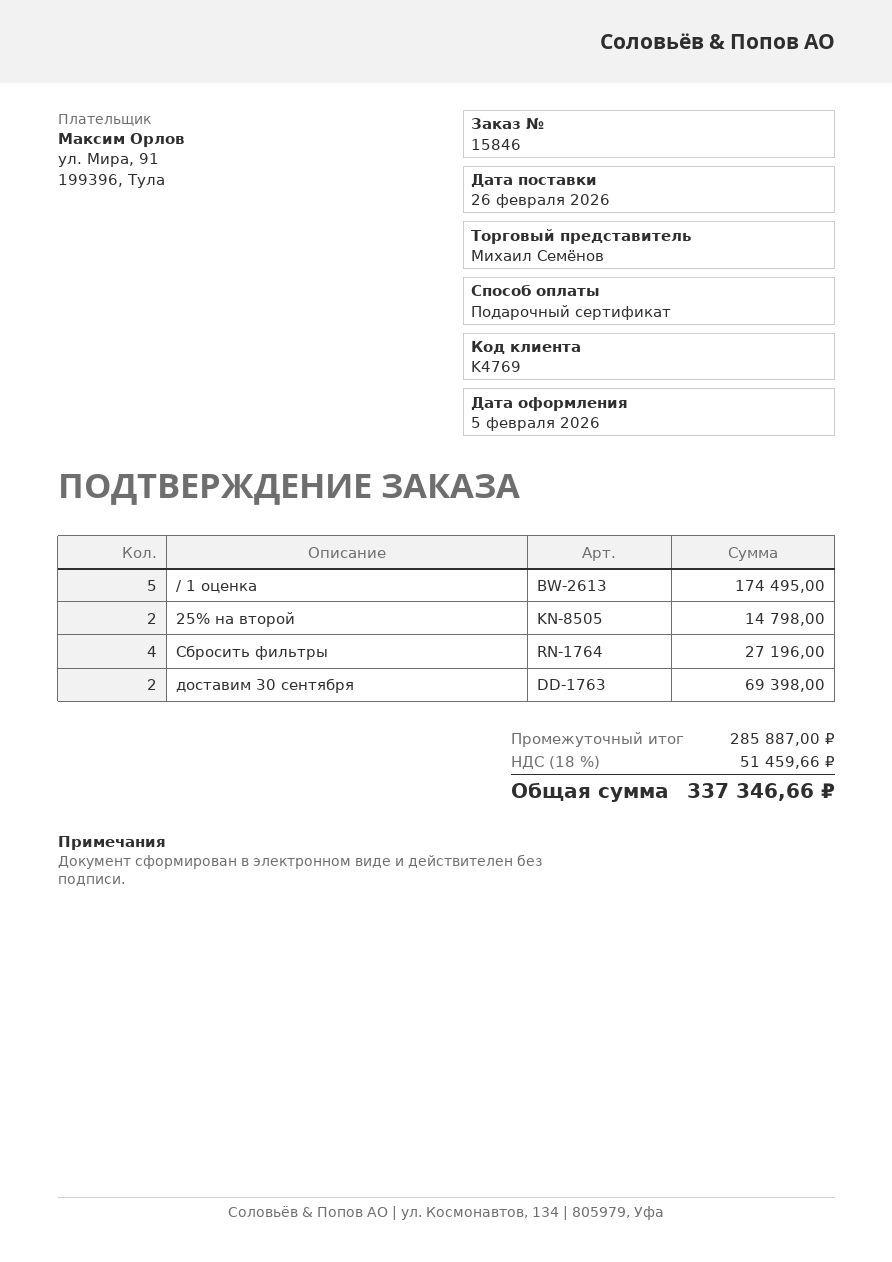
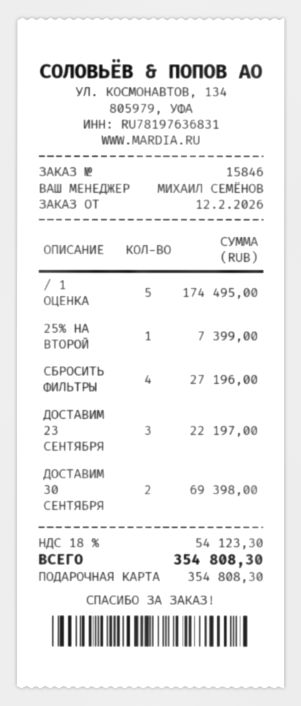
order date: 2026-02-05 -> 2026-02-12
25% на второй: 2 for 14798.00 -> 1 for 7399.00
ДОСТАВИМ 23 СЕНТЯБРЯ: none -> 3 for 22197.00
tax: 18% = 51459.66 -> 18% = 54123.30
total: 337346.66 -> 354808.30

